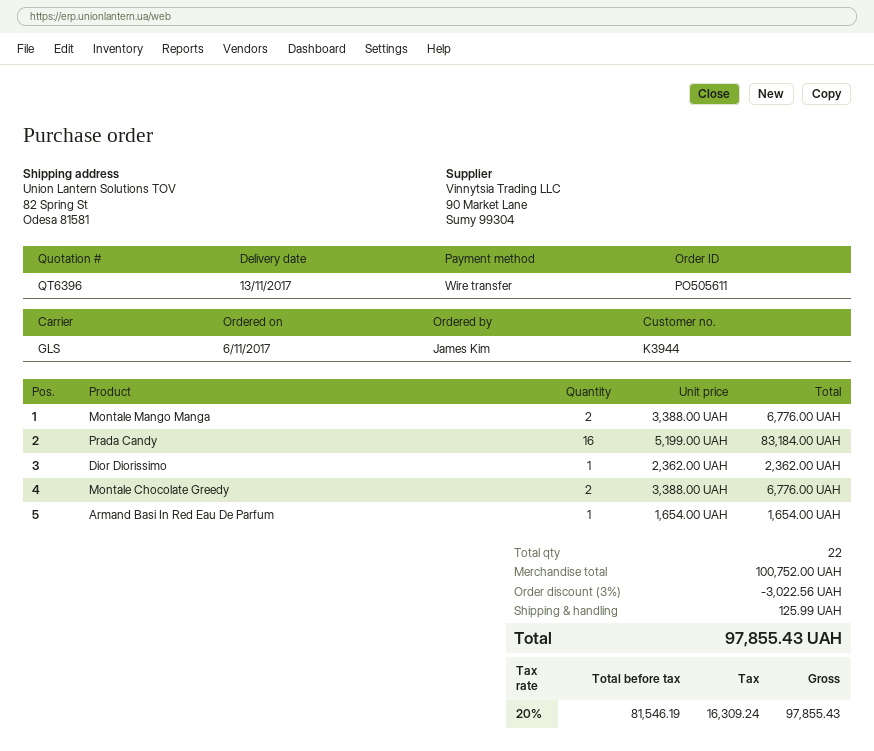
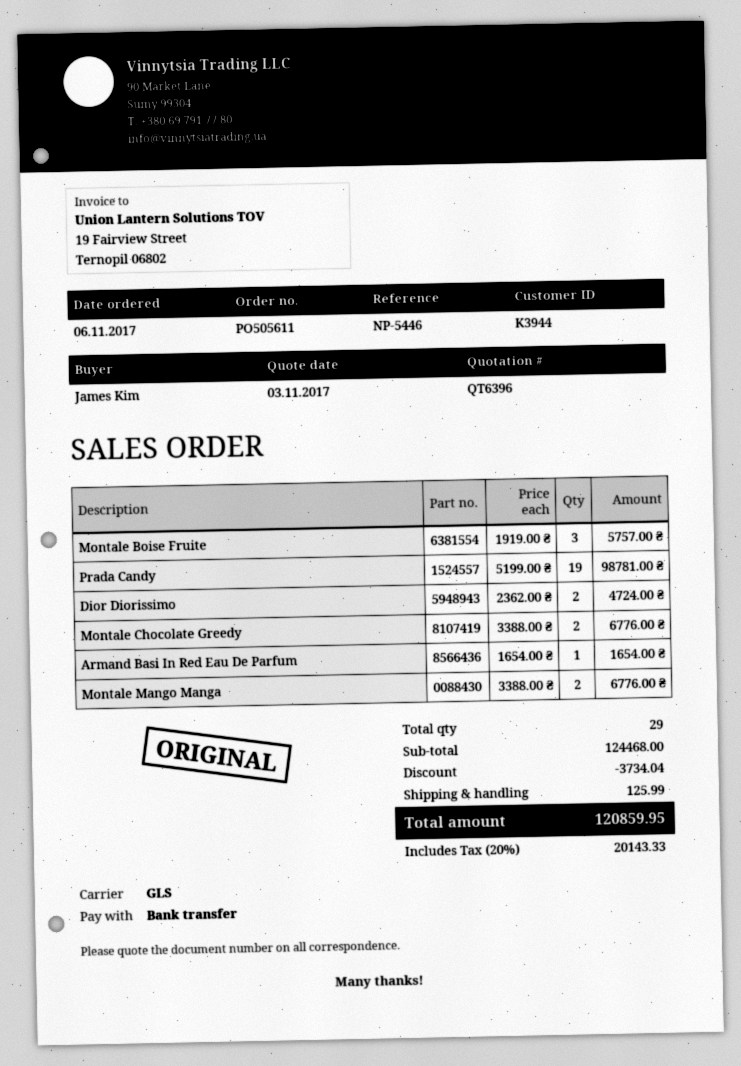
Prada Candy: 16 x 5199.00 = 83184.00 -> 19 x 5199.00 = 98781.00
Dior Diorissimo: 1 x 2362.00 = 2362.00 -> 2 x 2362.00 = 4724.00
Montale Boise Fruite: none -> 3 x 1919.00 = 5757.00
total quantity: 22 -> 29
subtotal: 100752.00 -> 124468.00
discount: 3022.56 -> 3734.04
tax: 20% = 16309.24 -> 20% = 20143.33
total: 97855.43 -> 120859.95

